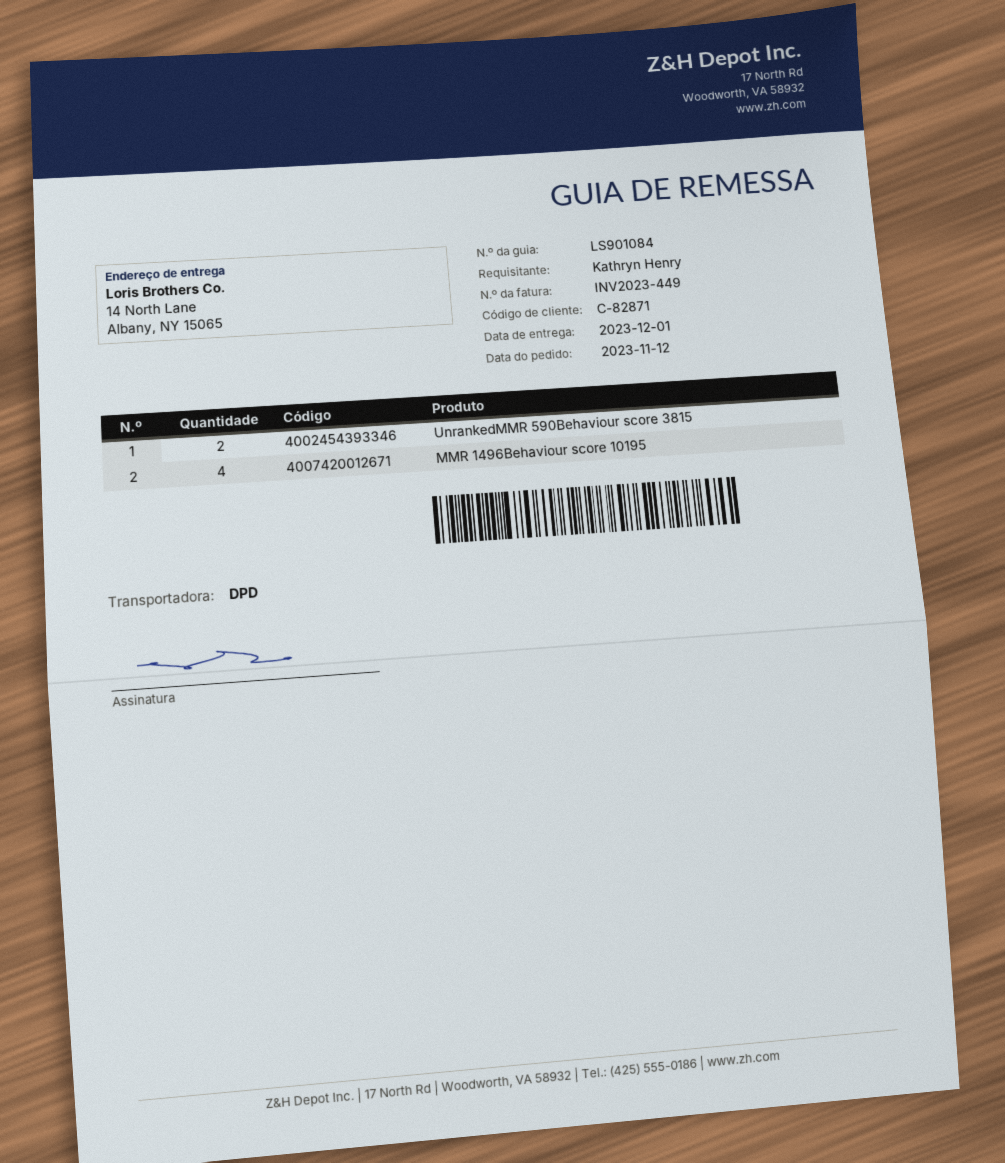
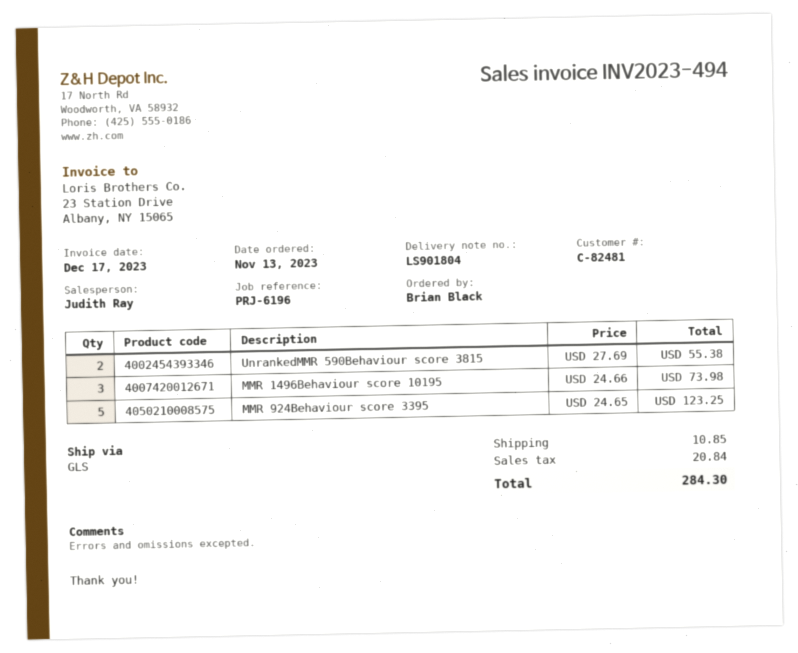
order date: 2023-11-12 -> 2023-11-13
delivery note number: LS901084 -> LS901804
invoice number: INV2023-449 -> INV2023-494
customer number: C-82871 -> C-82481
ordered by: Kathryn Henry -> Brian Black
shipping method: DPD -> GLS
MMR 1496Behaviour score 10195: 4 -> 3
MMR 924Behaviour score 3395: none -> 5

